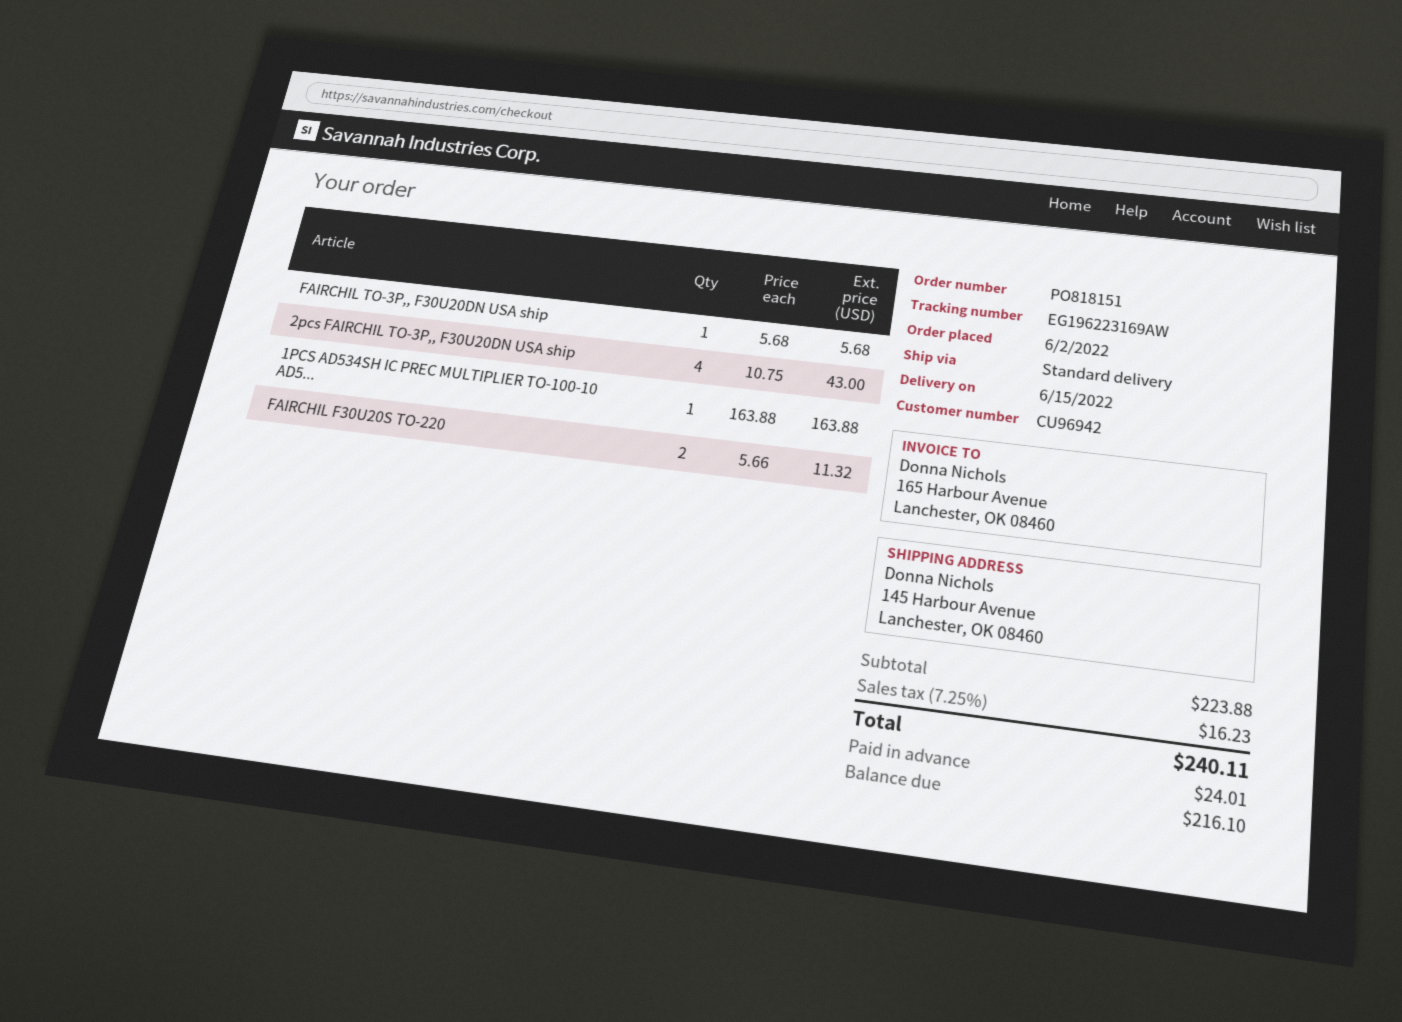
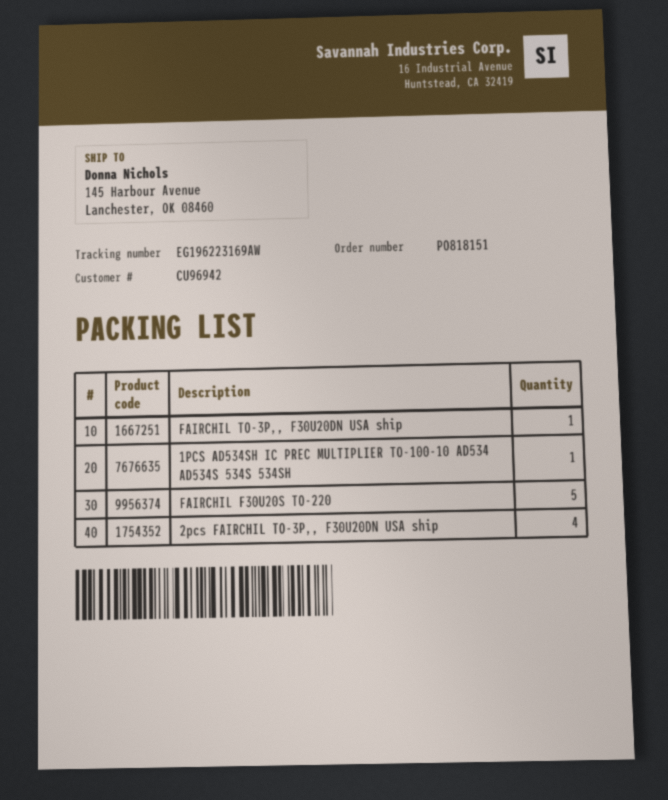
FAIRCHIL F30U20S TO-220: 2 -> 5

